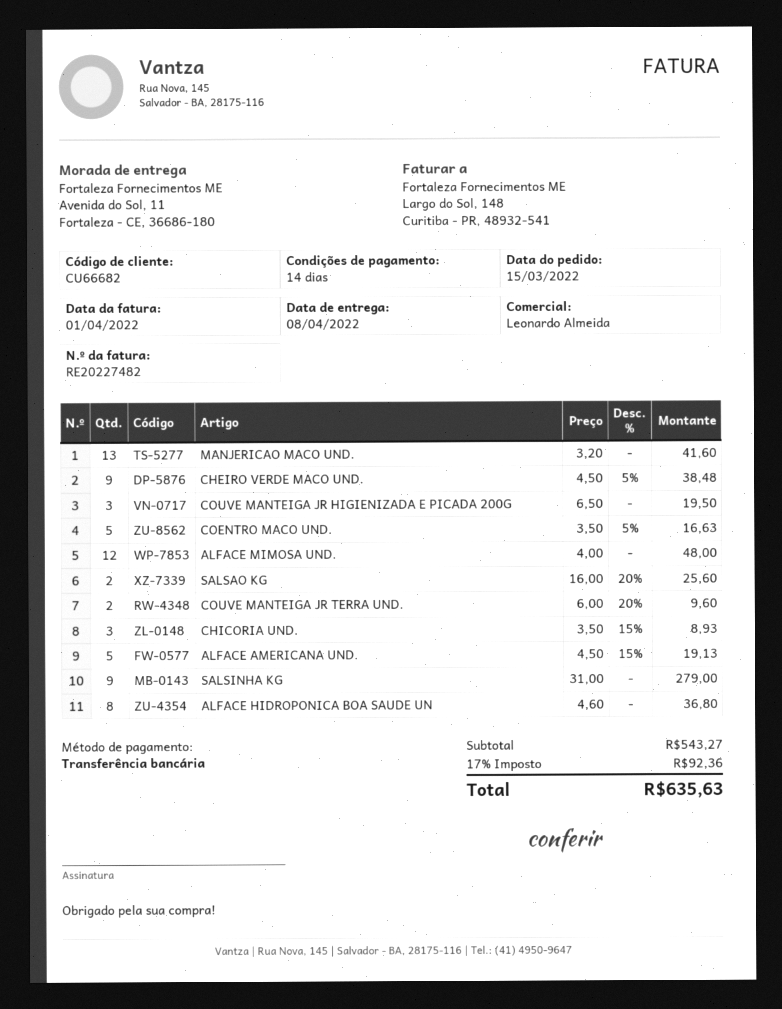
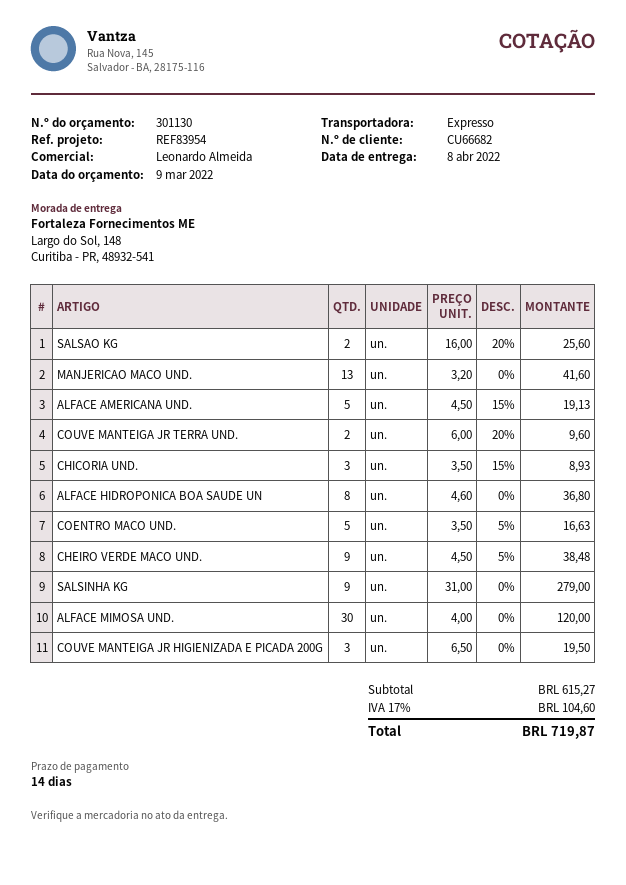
ship to: Avenida do Sol, 11, Fortaleza - CE, 36686-180 -> Largo do Sol, 148, Curitiba - PR, 48932-541
ALFACE MIMOSA UND.: 12 x 4.00 = 48.00 -> 30 x 4.00 = 120.00
subtotal: 543.27 -> 615.27
tax: 17% = 92.36 -> 17% = 104.60
total: 635.63 -> 719.87

